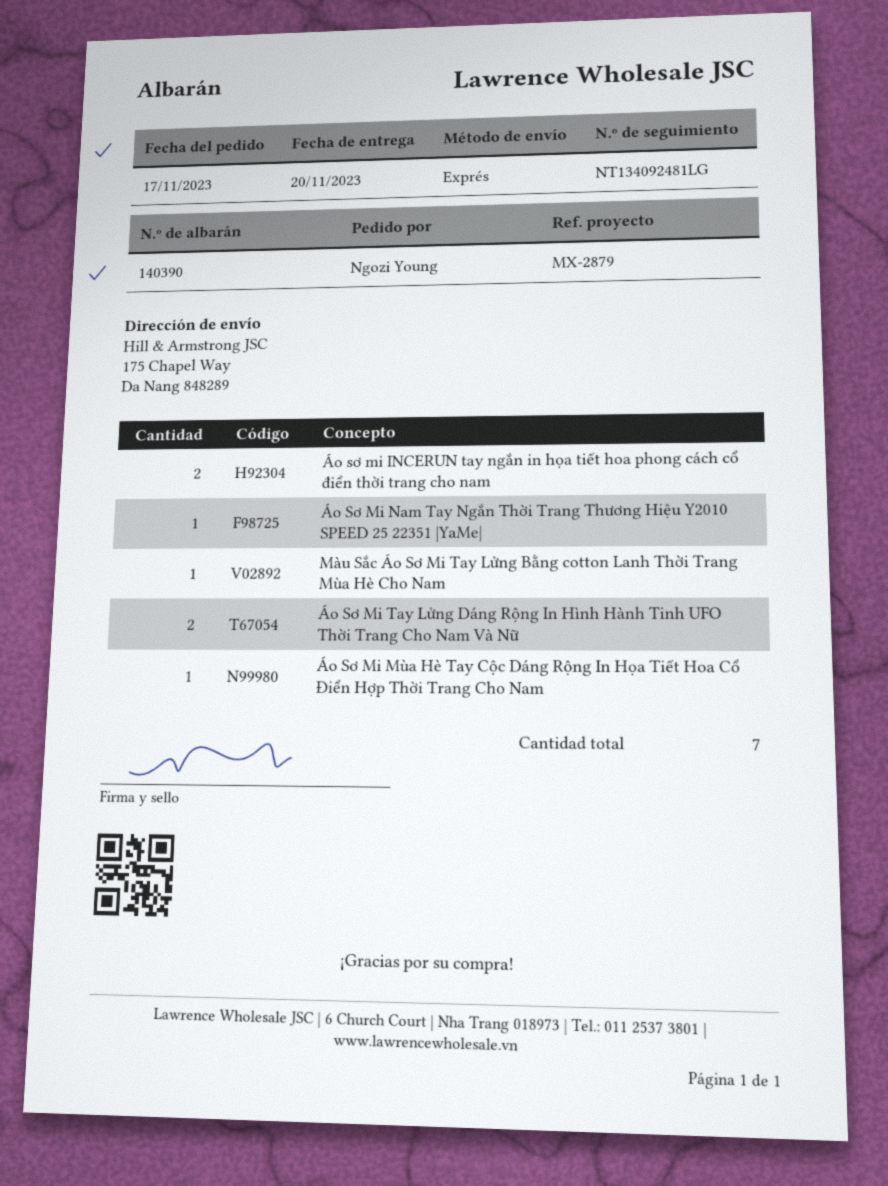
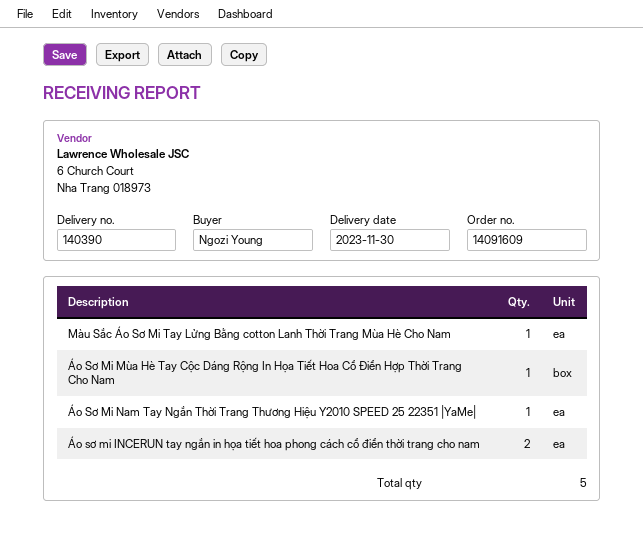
delivery date: 2023-11-20 -> 2023-11-30
Áo Sơ Mi Tay Lửng Dáng Rộng In Hình Hành Tinh UFO Thời Trang Cho Nam Và Nữ: 2 -> none
total quantity: 7 -> 5

